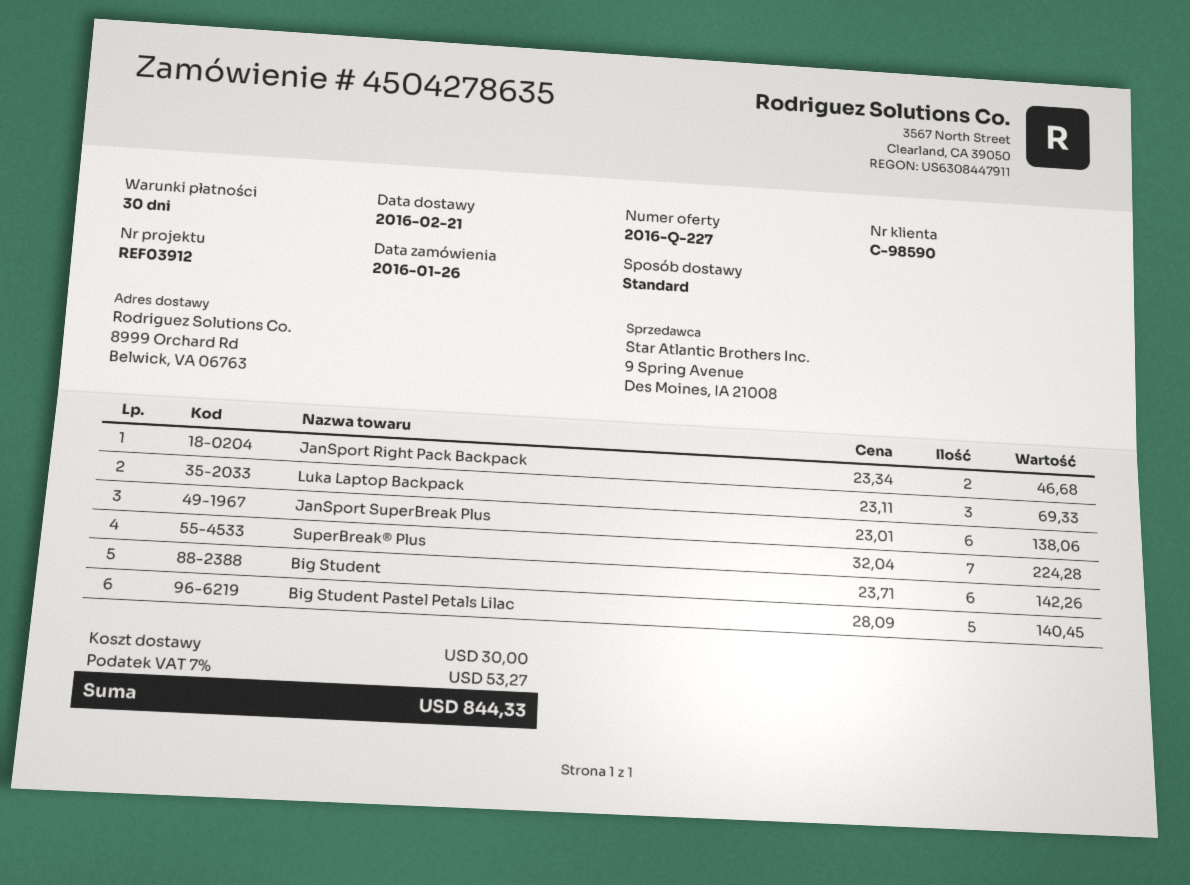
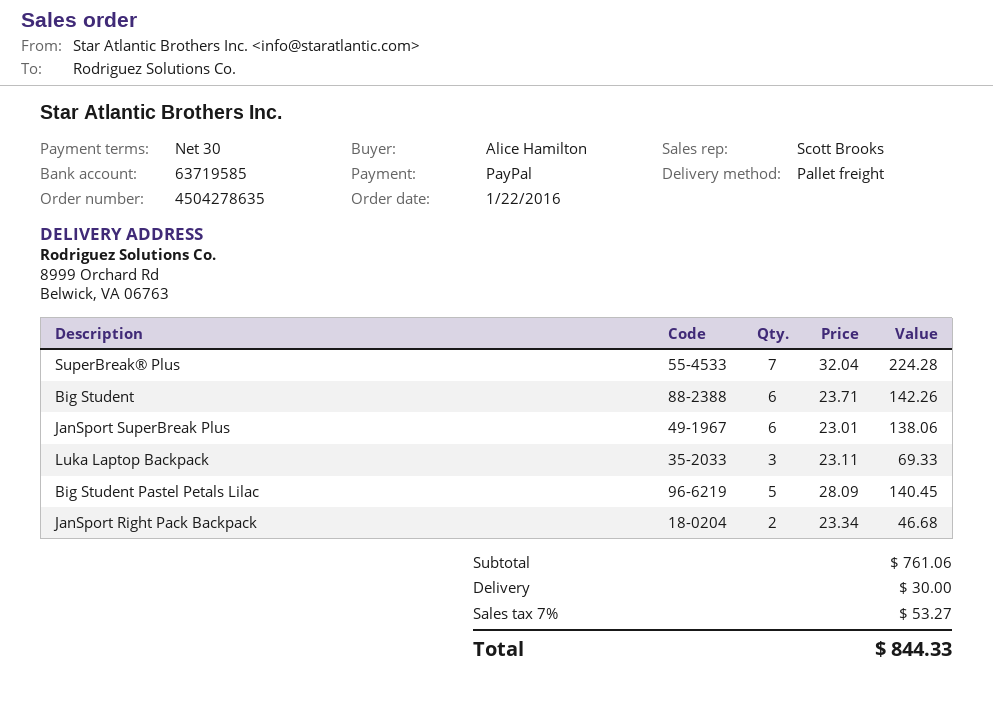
order date: 2016-01-26 -> 2016-01-22
shipping method: standard -> pallet freight

